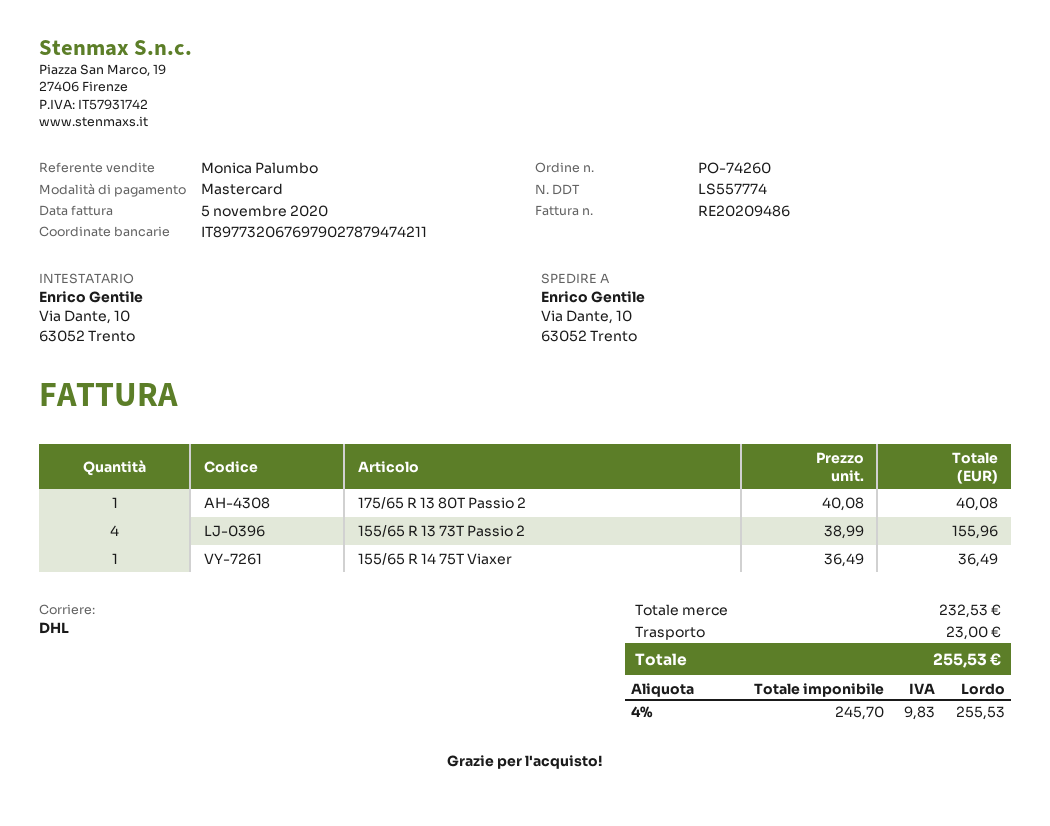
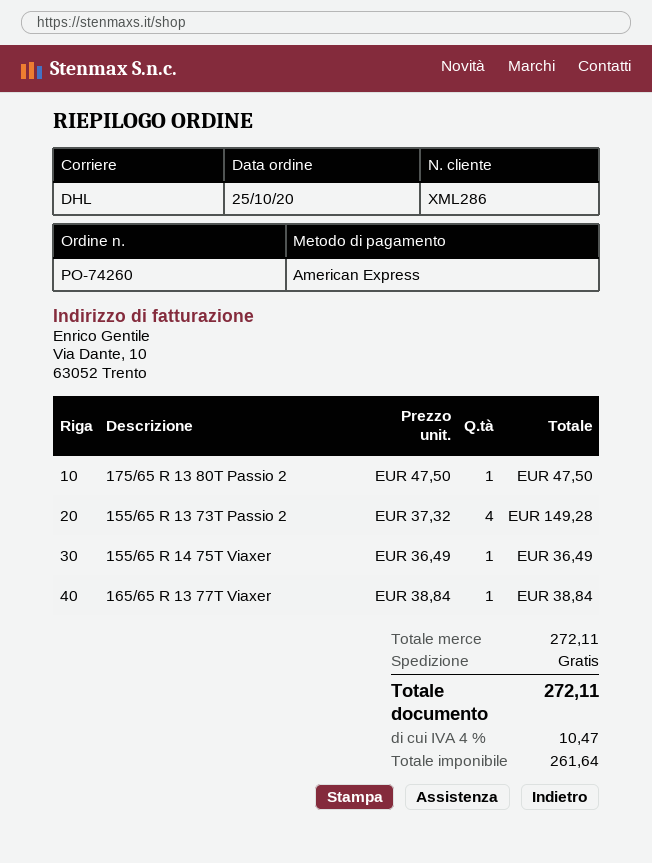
payment method: Mastercard -> American Express
175/65 R 13 80T Passio 2: 1 x 40.08 = 40.08 -> 1 x 47.50 = 47.50
155/65 R 13 73T Passio 2: 4 x 38.99 = 155.96 -> 4 x 37.32 = 149.28
165/65 R 13 77T Viaxer: none -> 1 x 38.84 = 38.84
subtotal: 232.53 -> 272.11
shipping: 23.00 -> 0.00
net: 245.70 -> 261.64
tax: 4% = 9.83 -> 4% = 10.47
total: 255.53 -> 272.11

